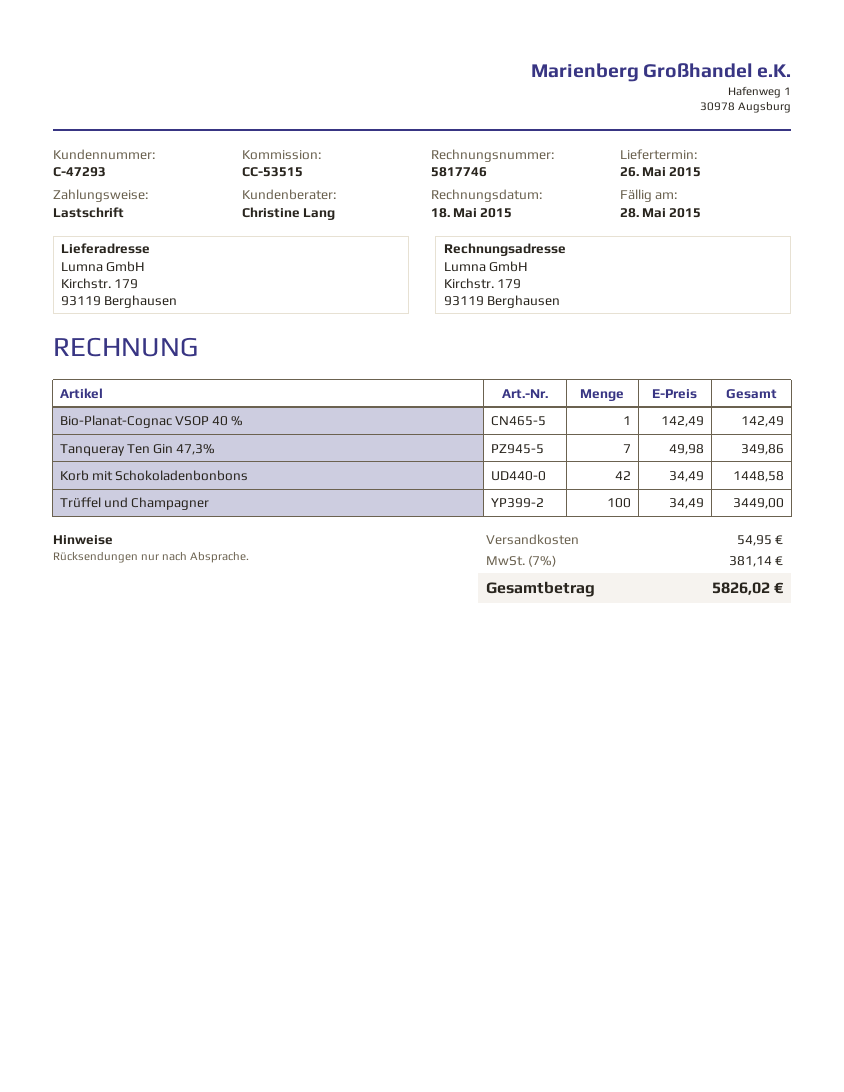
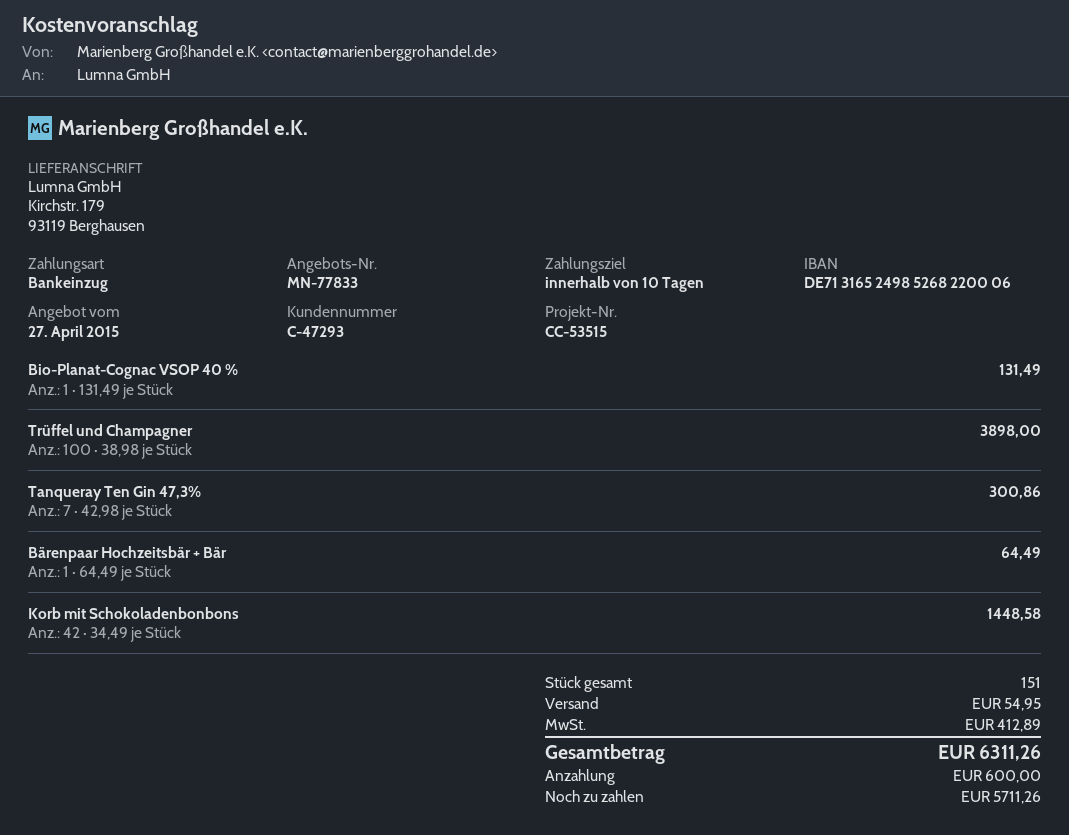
Bio-Planat-Cognac VSOP 40 %: 1 x 142.49 = 142.49 -> 1 x 131.49 = 131.49
Tanqueray Ten Gin 47,3%: 7 x 49.98 = 349.86 -> 7 x 42.98 = 300.86
Trüffel und Champagner: 100 x 34.49 = 3449.00 -> 100 x 38.98 = 3898.00
Bärenpaar Hochzeitsbär + Bär: none -> 1 x 64.49 = 64.49
tax: 381.14 -> 412.89
total: 5826.02 -> 6311.26

